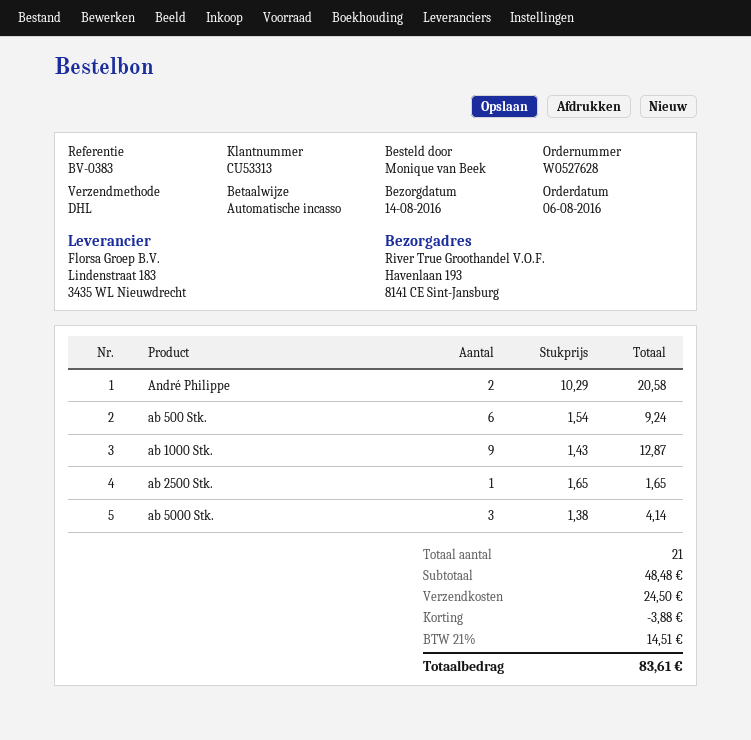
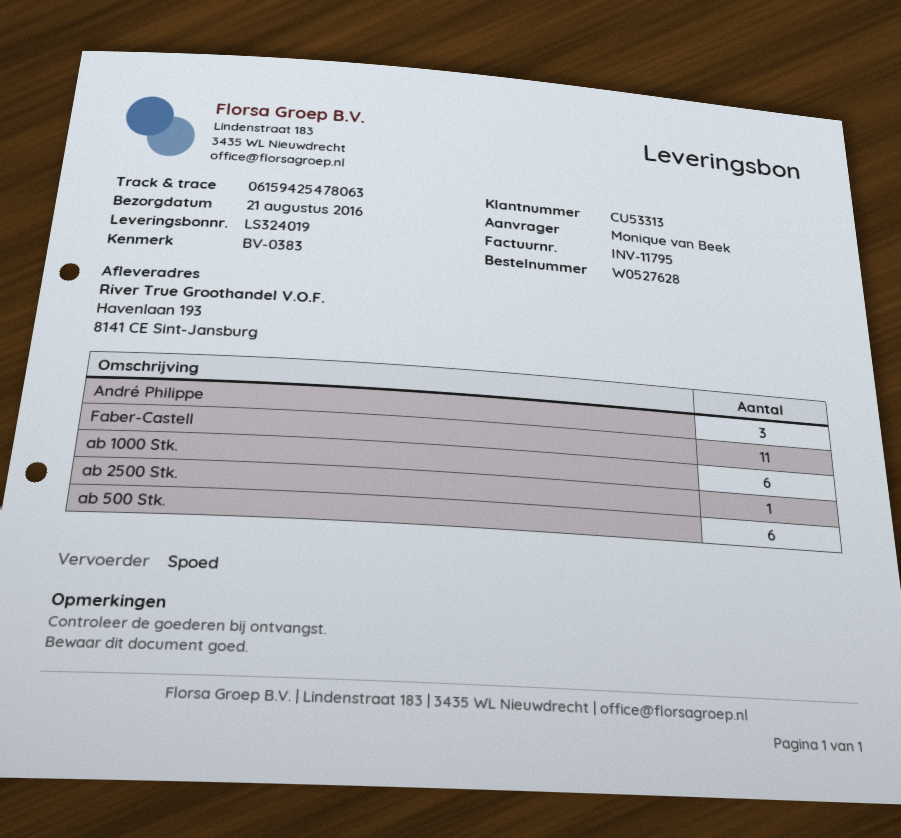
delivery date: 2016-08-14 -> 2016-08-21
shipping method: DHL -> express
André Philippe: 2 -> 3
ab 1000 Stk.: 9 -> 6
ab 5000 Stk.: 3 -> none
Faber-Castell: none -> 11

